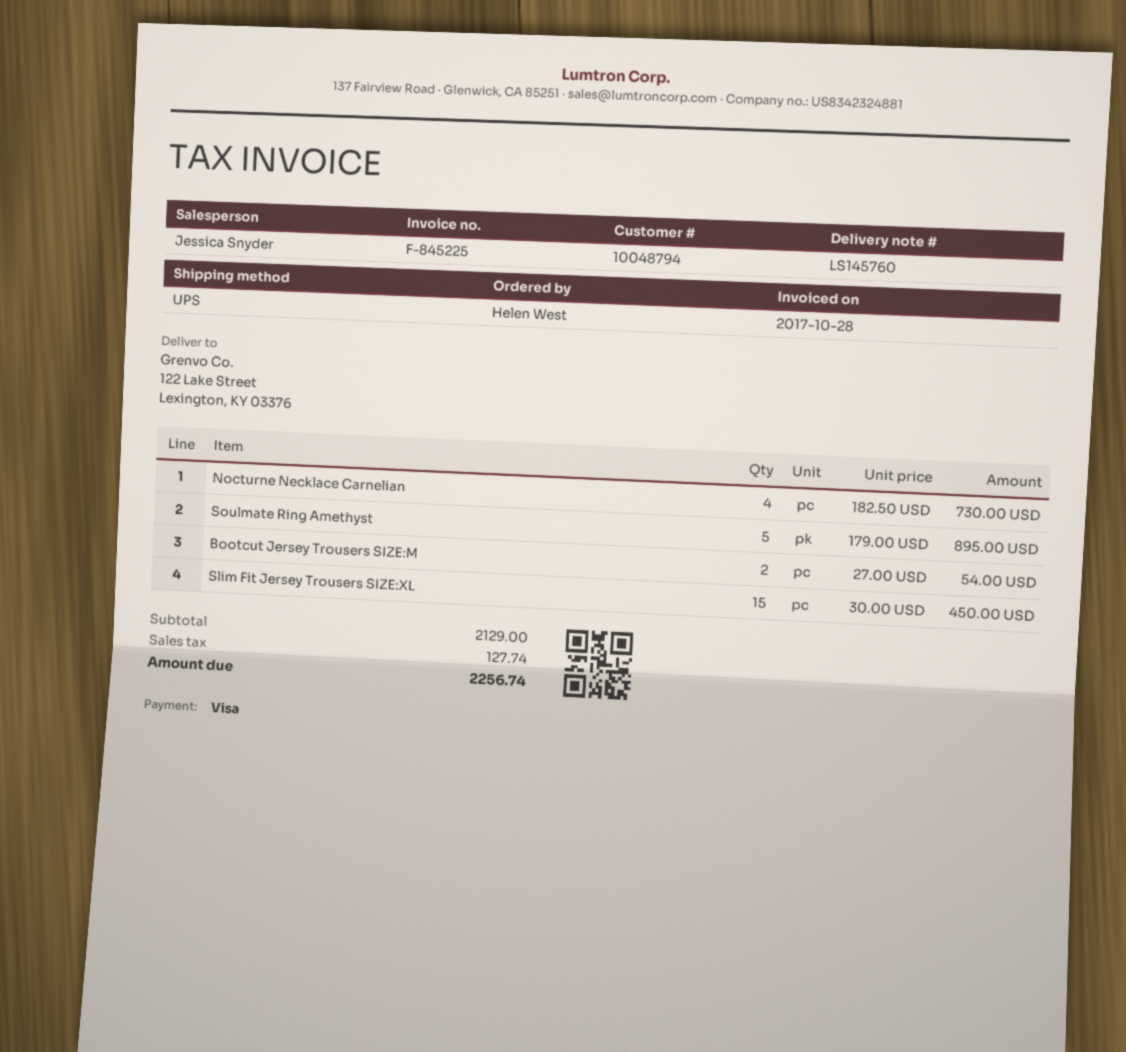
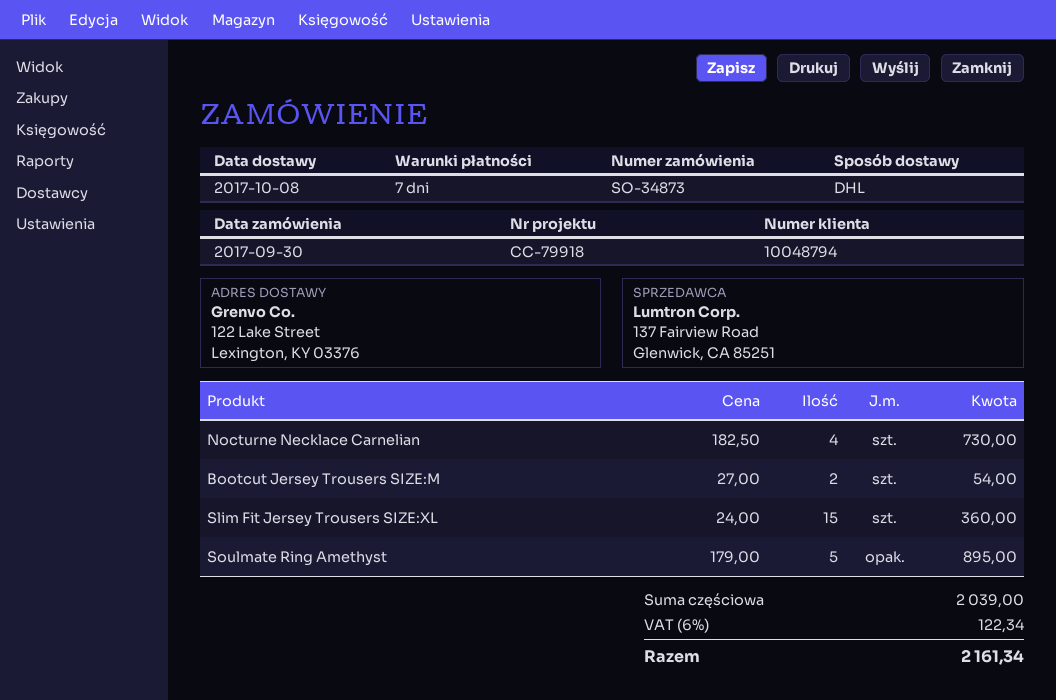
shipping method: UPS -> DHL
Slim Fit Jersey Trousers SIZE:XL: 15 x 30.00 = 450.00 -> 15 x 24.00 = 360.00
subtotal: 2129.00 -> 2039.00
tax: 127.74 -> 122.34
total: 2256.74 -> 2161.34

